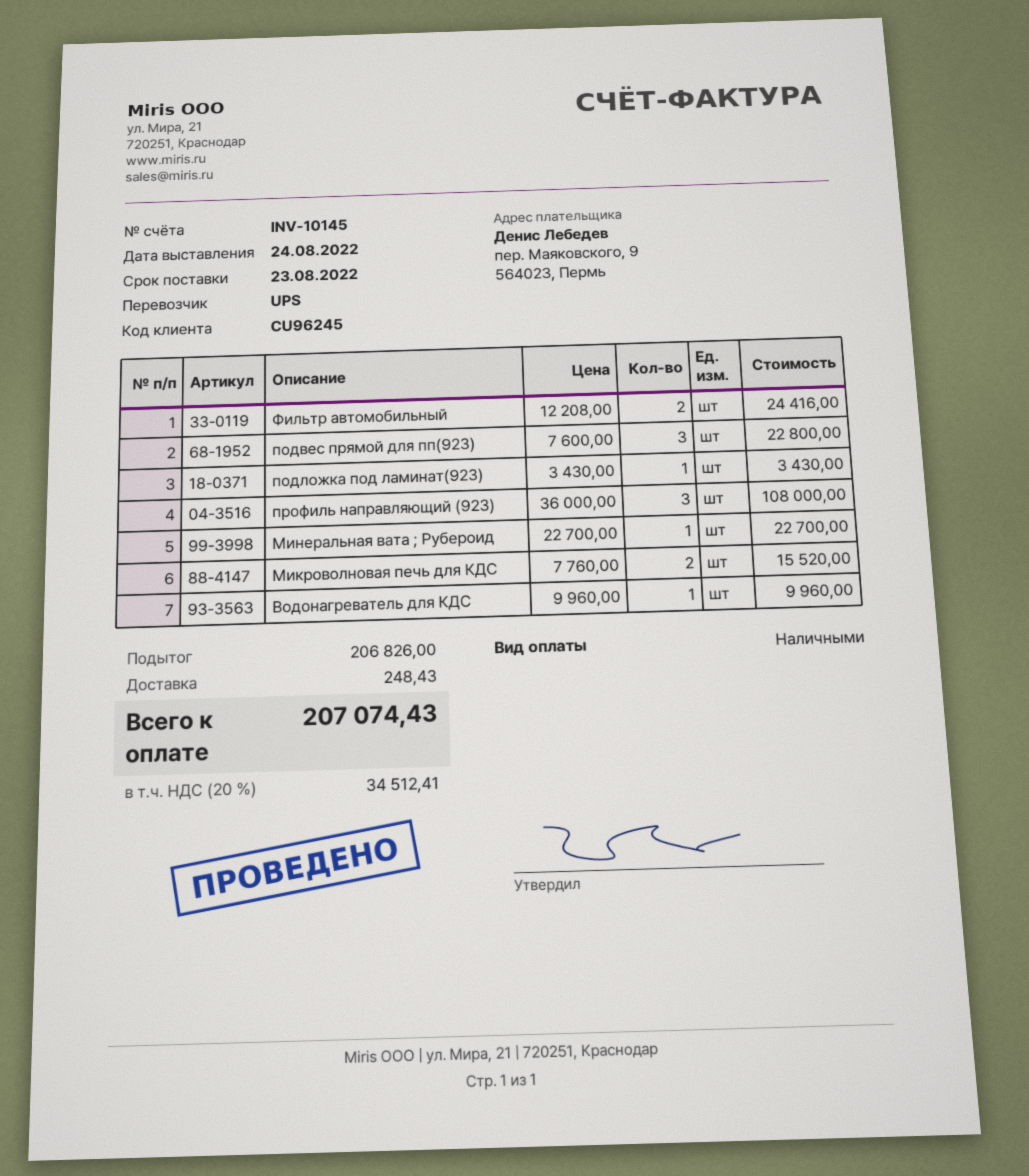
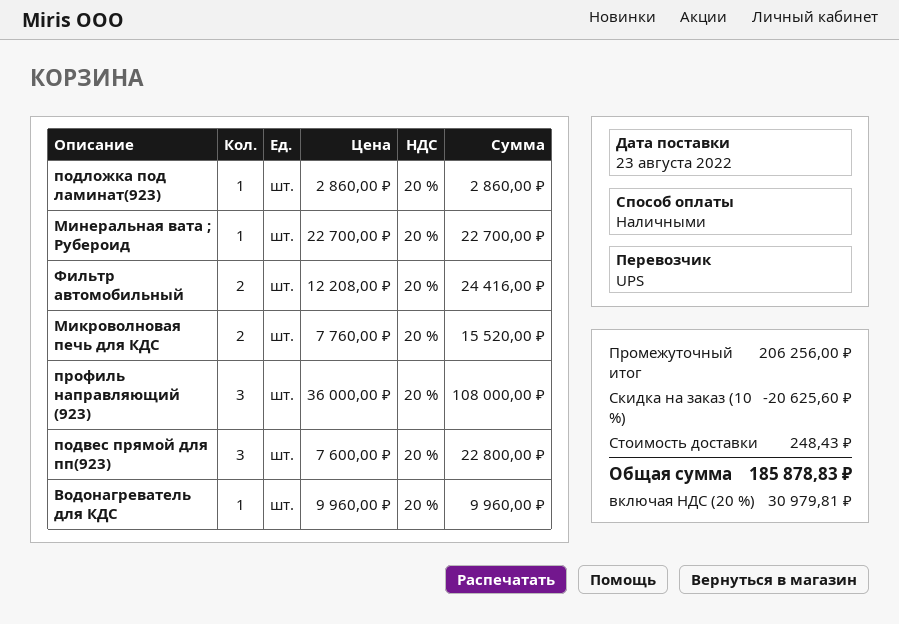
подложка под ламинат(923): 1 x 3430.00 = 3430.00 -> 1 x 2860.00 = 2860.00
subtotal: 206826.00 -> 206256.00
discount: none -> 10% = 20625.60
tax: 20% = 34512.41 -> 20% = 30979.81
total: 207074.43 -> 185878.83

